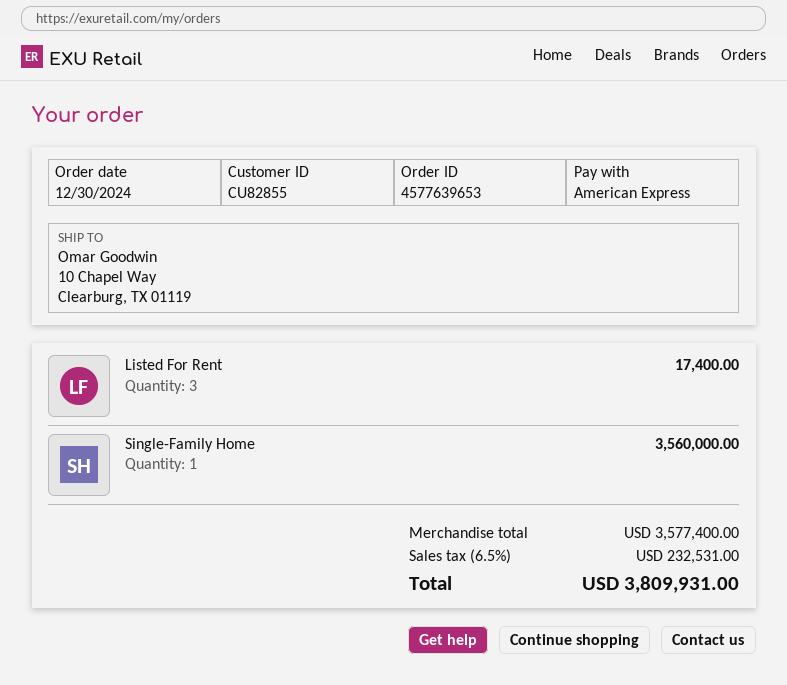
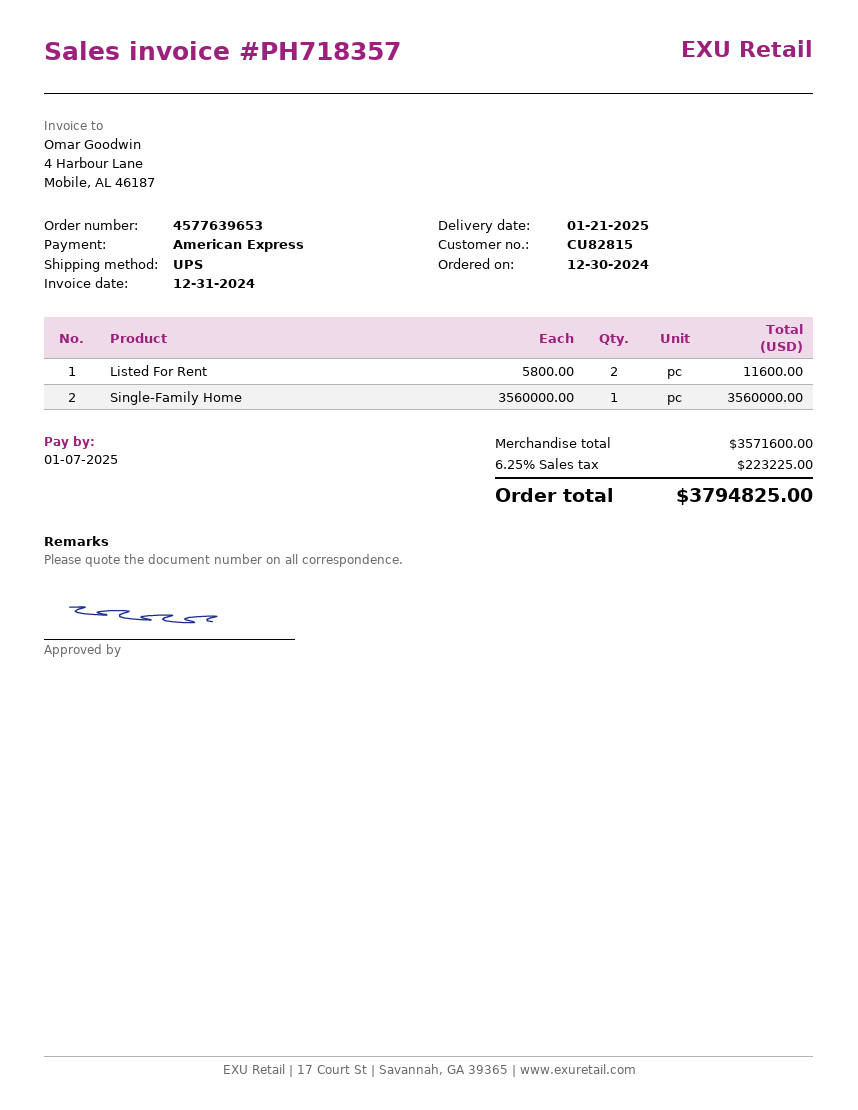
customer number: CU82855 -> CU82815
Listed For Rent: 3 for 17400.00 -> 2 for 11600.00
subtotal: 3577400.00 -> 3571600.00
tax: 6.5% = 232531.00 -> 6.25% = 223225.00
total: 3809931.00 -> 3794825.00

